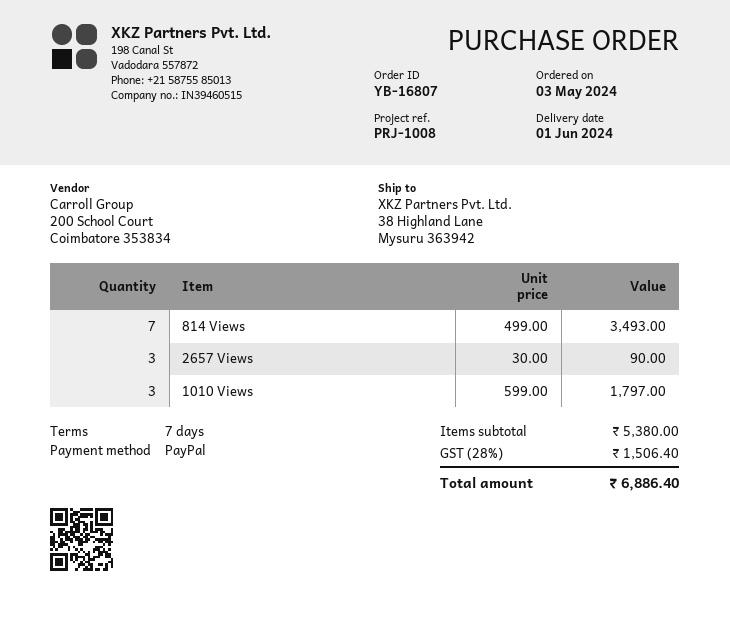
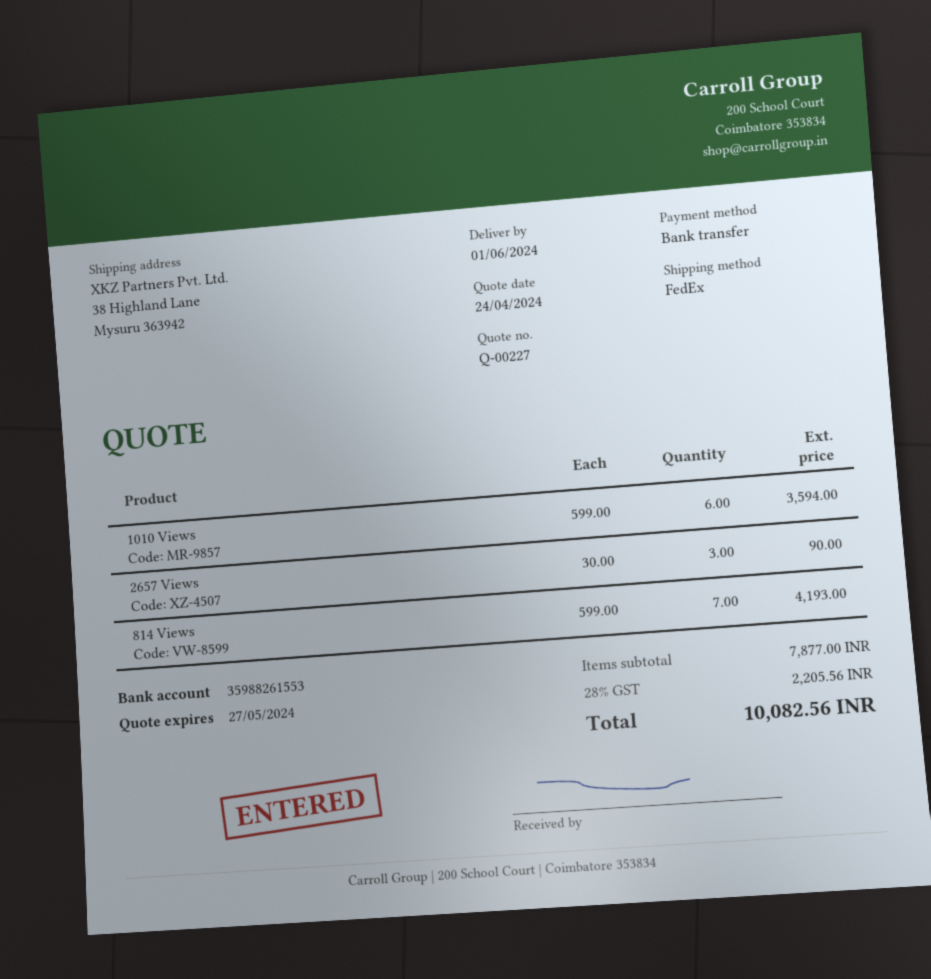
payment method: PayPal -> bank transfer
814 Views: 7 x 499.00 = 3493.00 -> 7 x 599.00 = 4193.00
1010 Views: 3 x 599.00 = 1797.00 -> 6 x 599.00 = 3594.00
subtotal: 5380.00 -> 7877.00
tax: 28% = 1506.40 -> 28% = 2205.56
total: 6886.40 -> 10082.56

